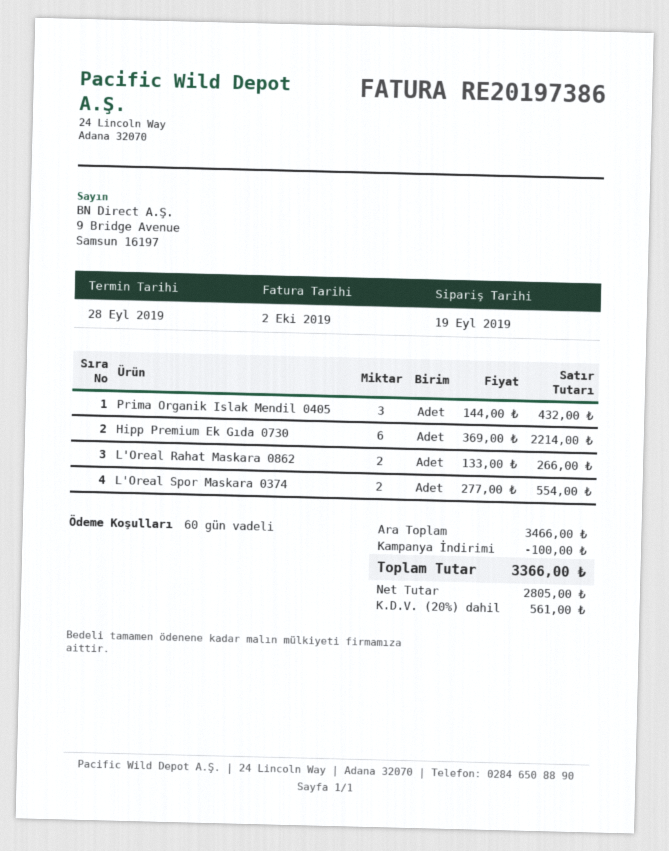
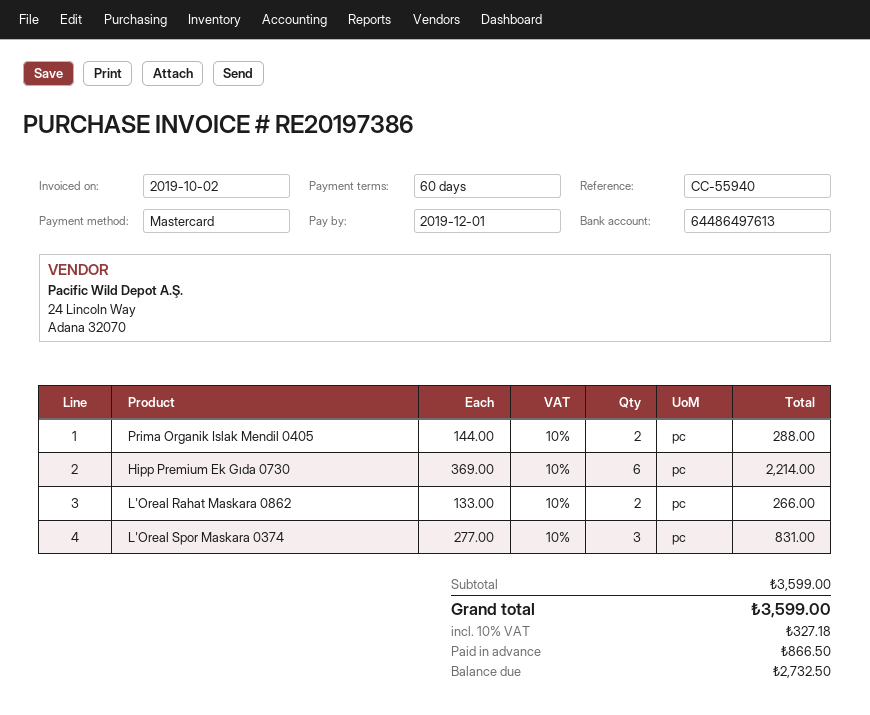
Prima Organik Islak Mendil 0405: 3 x 144.00 = 432.00 -> 2 x 144.00 = 288.00
L'Oreal Spor Maskara 0374: 2 x 277.00 = 554.00 -> 3 x 277.00 = 831.00
subtotal: 3466.00 -> 3599.00
discount: 100.00 -> none
tax: 20% = 561.00 -> 10% = 327.18
total: 3366.00 -> 3599.00

